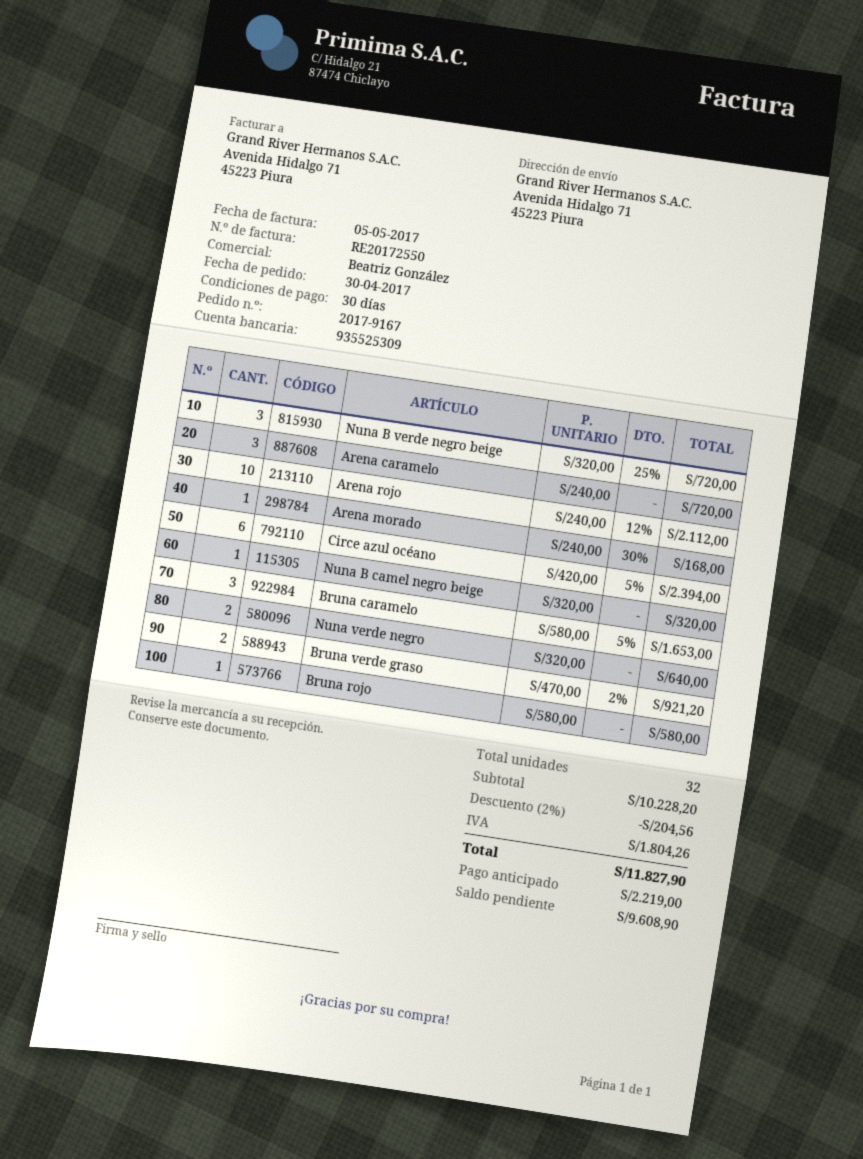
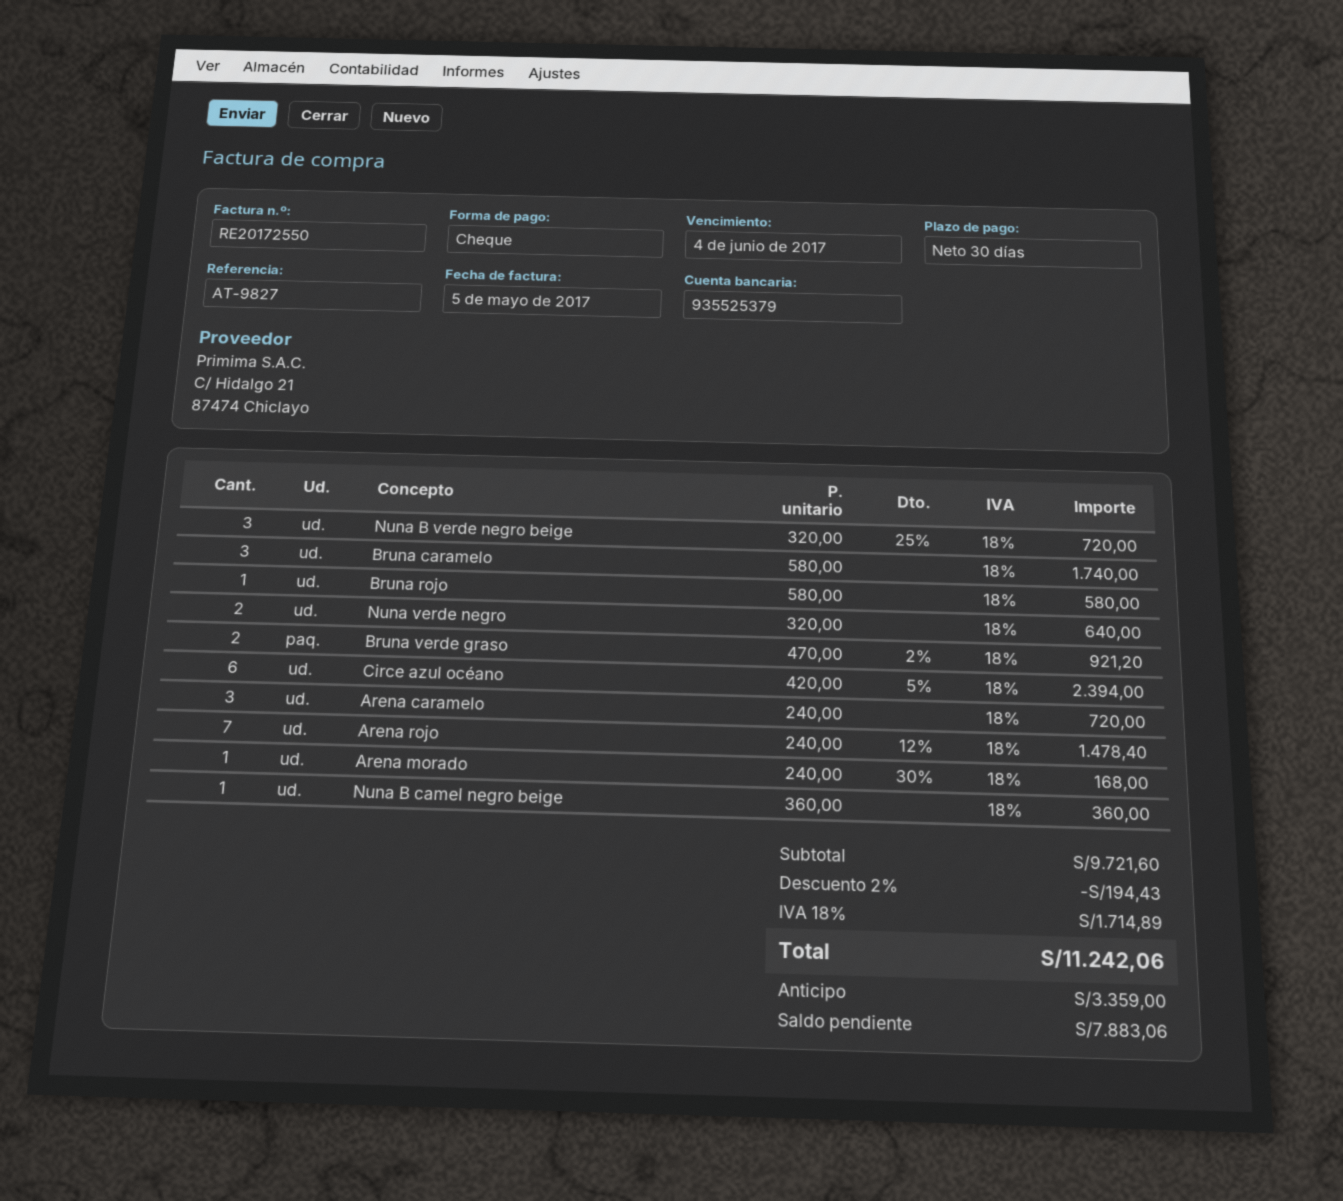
bank account: 935525309 -> 935525379
Arena rojo: 10 x 240.00 - 12% = 2112.00 -> 7 x 240.00 - 12% = 1478.40
Nuna B camel negro beige: 1 x 320.00 = 320.00 -> 1 x 360.00 = 360.00
Bruna caramelo: 3 x 580.00 - 5% = 1653.00 -> 3 x 580.00 = 1740.00
subtotal: 10228.20 -> 9721.60
discount: 2% = 204.56 -> 2% = 194.43
tax: 1804.26 -> 1714.89
total: 11827.90 -> 11242.06
deposit: 2219.00 -> 3359.00
balance: 9608.90 -> 7883.06

